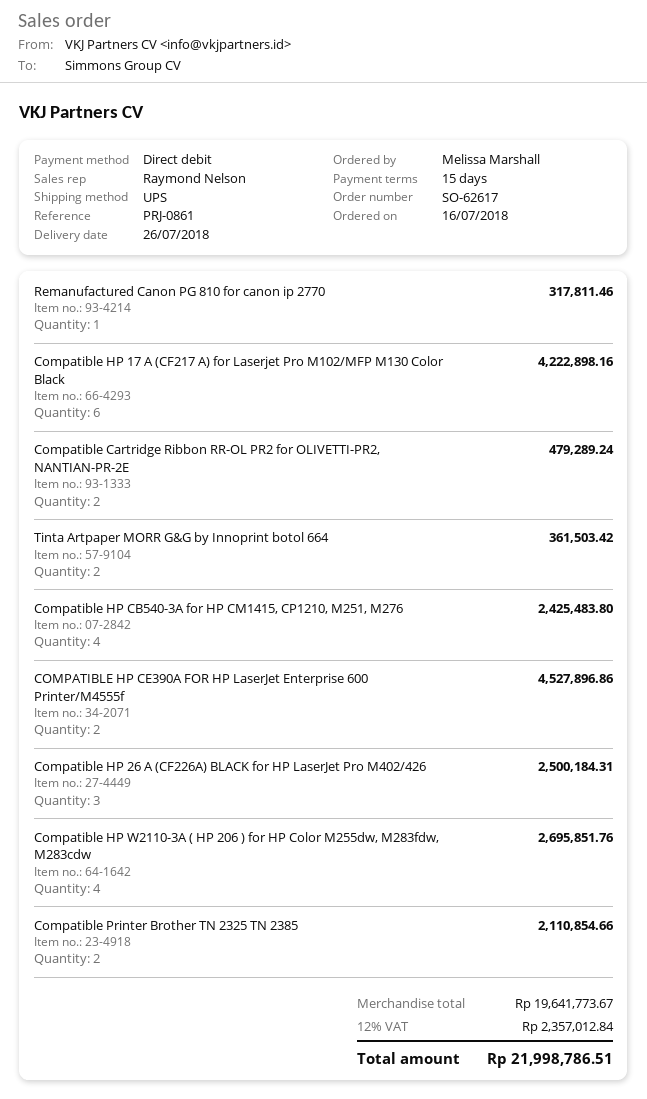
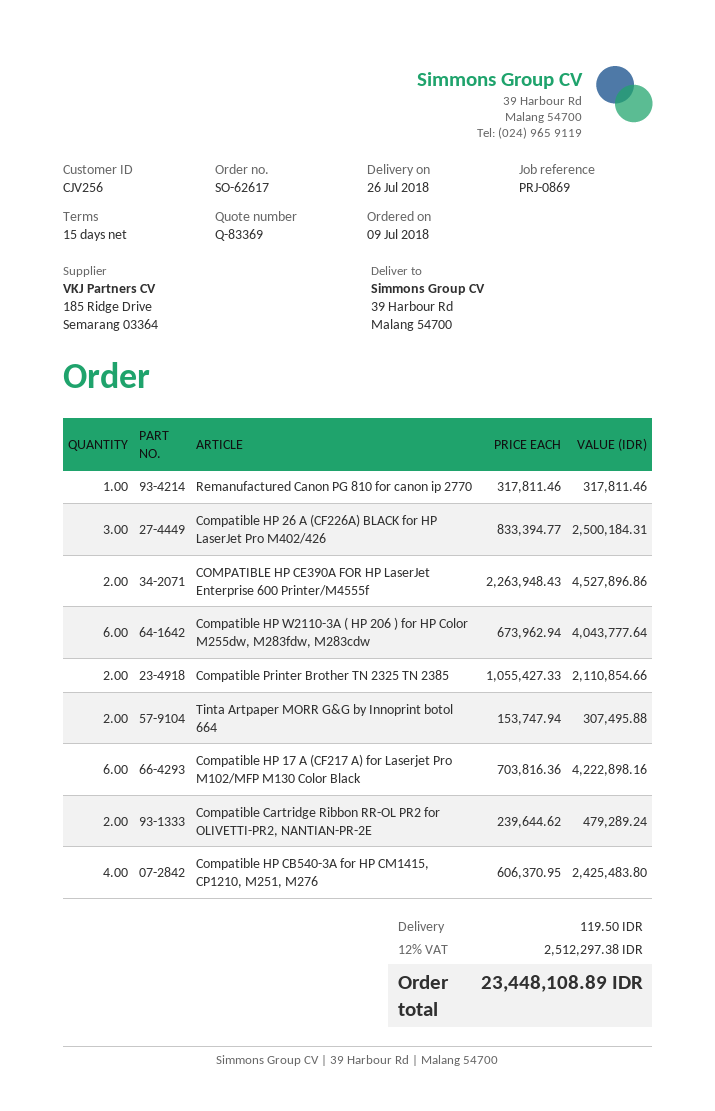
order date: 2018-07-16 -> 2018-07-09
reference: PRJ-0861 -> PRJ-0869
Tinta Artpaper MORR G&G by Innoprint botol 664: 2 for 361503.42 -> 2 for 307495.88
Compatible HP W2110-3A ( HP 206 ) for HP Color M255dw, M283fdw, M283cdw: 4 for 2695851.76 -> 6 for 4043777.64
shipping: none -> 119.50
tax: 12% = 2357012.84 -> 12% = 2512297.38
total: 21998786.51 -> 23448108.89

